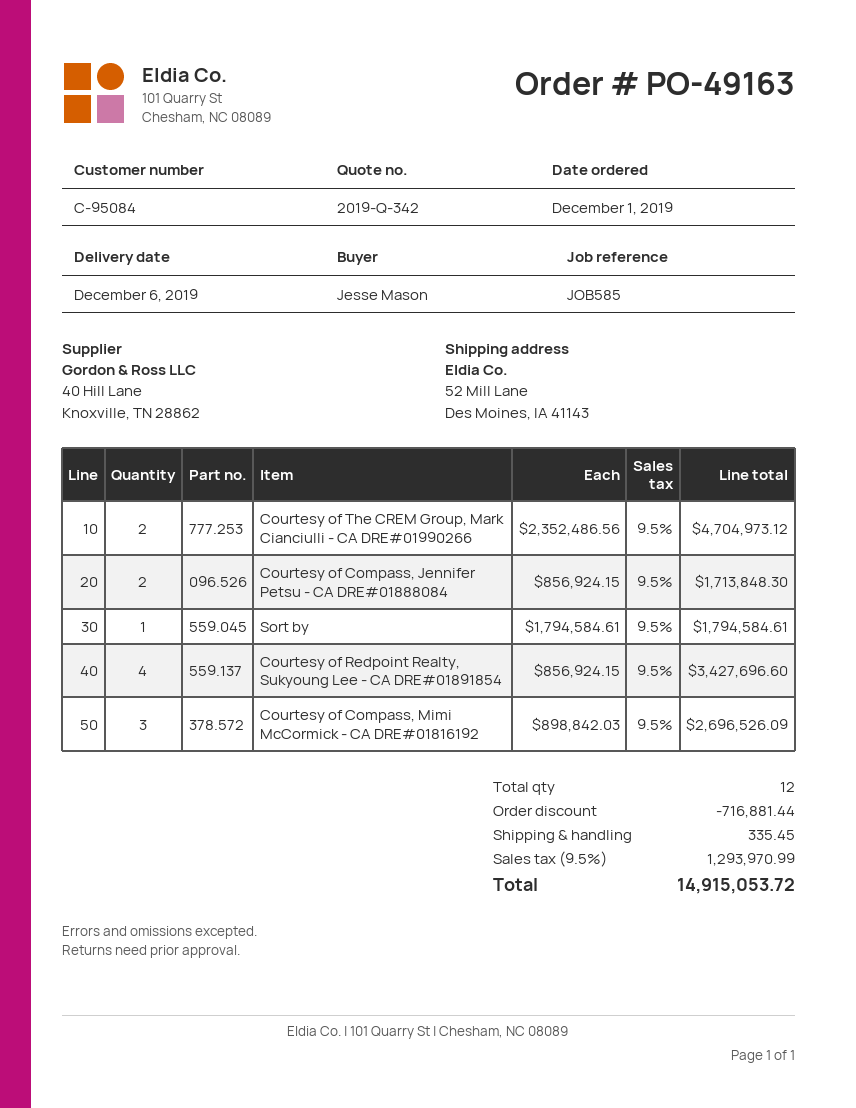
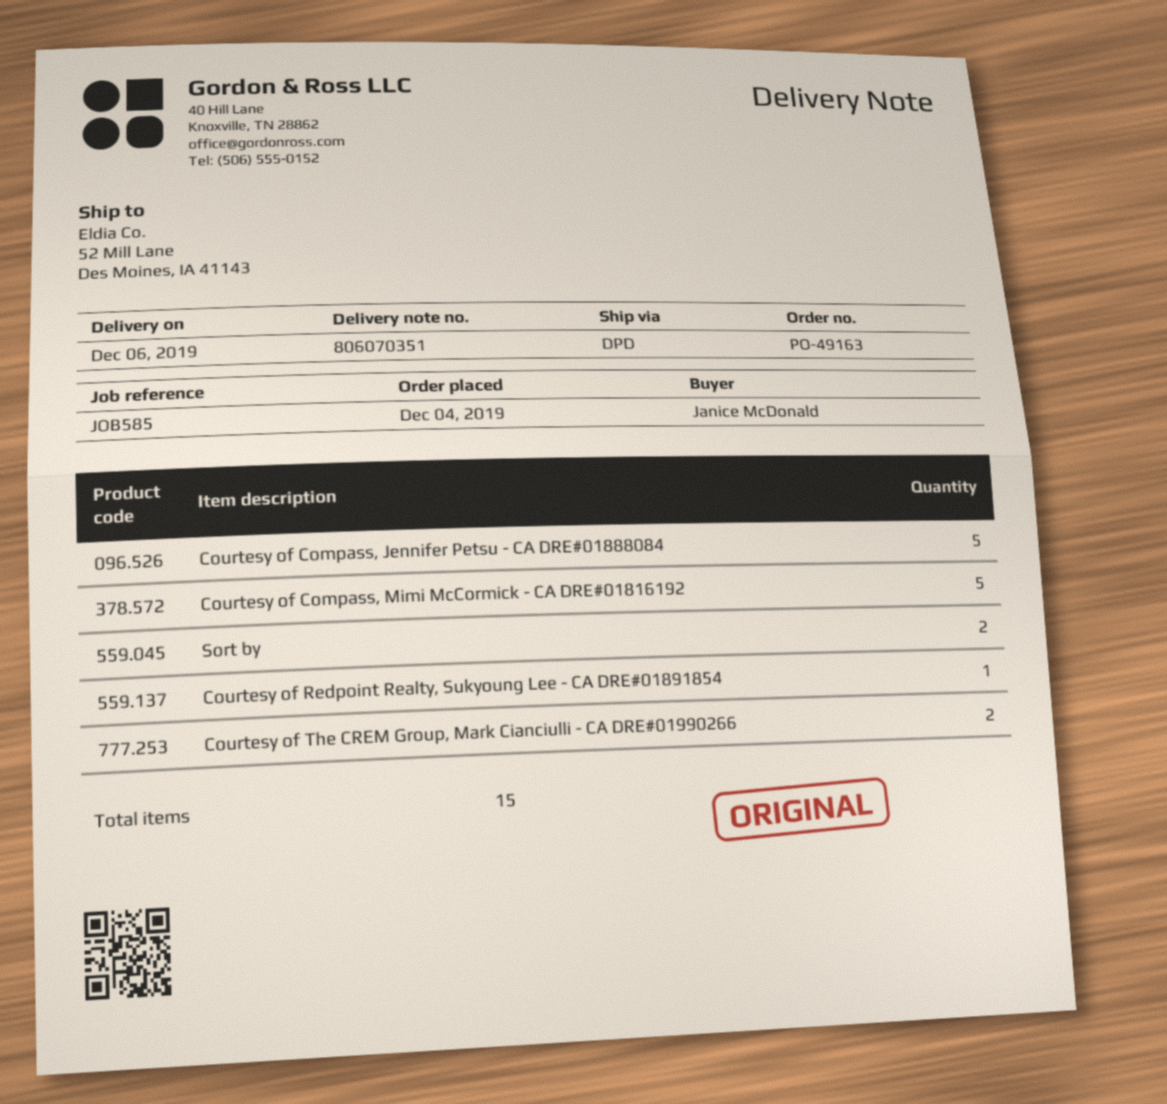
order date: 2019-12-01 -> 2019-12-04
ordered by: Jesse Mason -> Janice McDonald
Courtesy of Compass, Jennifer Petsu - CA DRE#01888084: 2 -> 5
Sort by: 1 -> 2
Courtesy of Redpoint Realty, Sukyoung Lee - CA DRE#01891854: 4 -> 1
Courtesy of Compass, Mimi McCormick - CA DRE#01816192: 3 -> 5
total quantity: 12 -> 15

